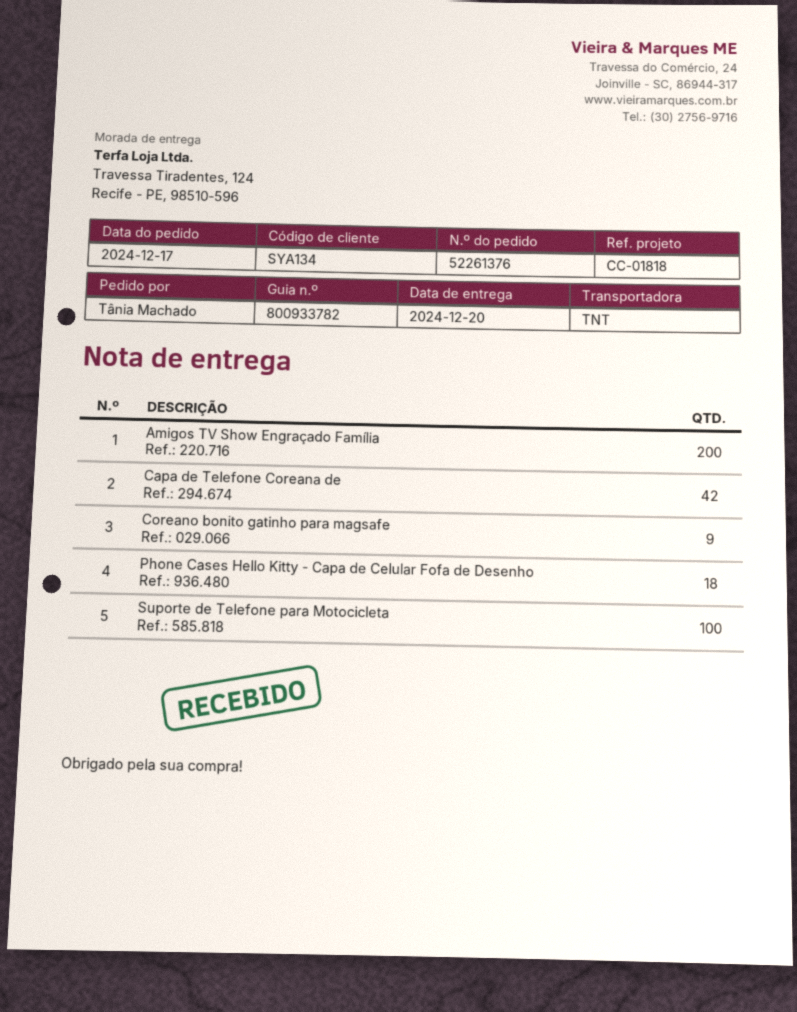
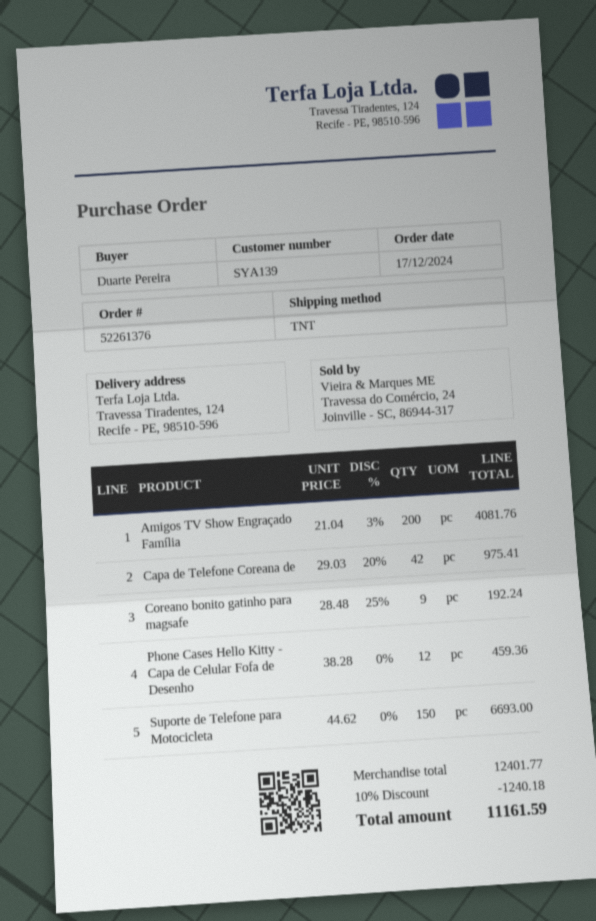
customer number: SYA134 -> SYA139
ordered by: Tânia Machado -> Duarte Pereira
Phone Cases Hello Kitty - Capa de Celular Fofa de Desenho: 18 -> 12
Suporte de Telefone para Motocicleta: 100 -> 150

